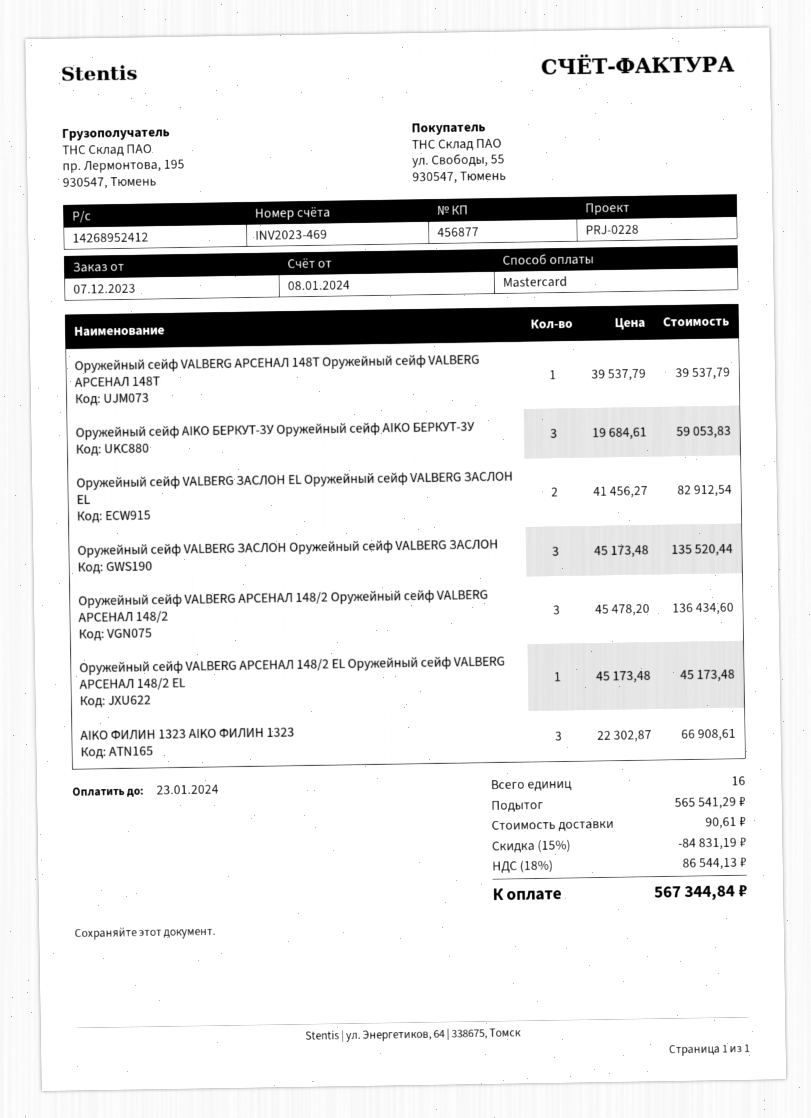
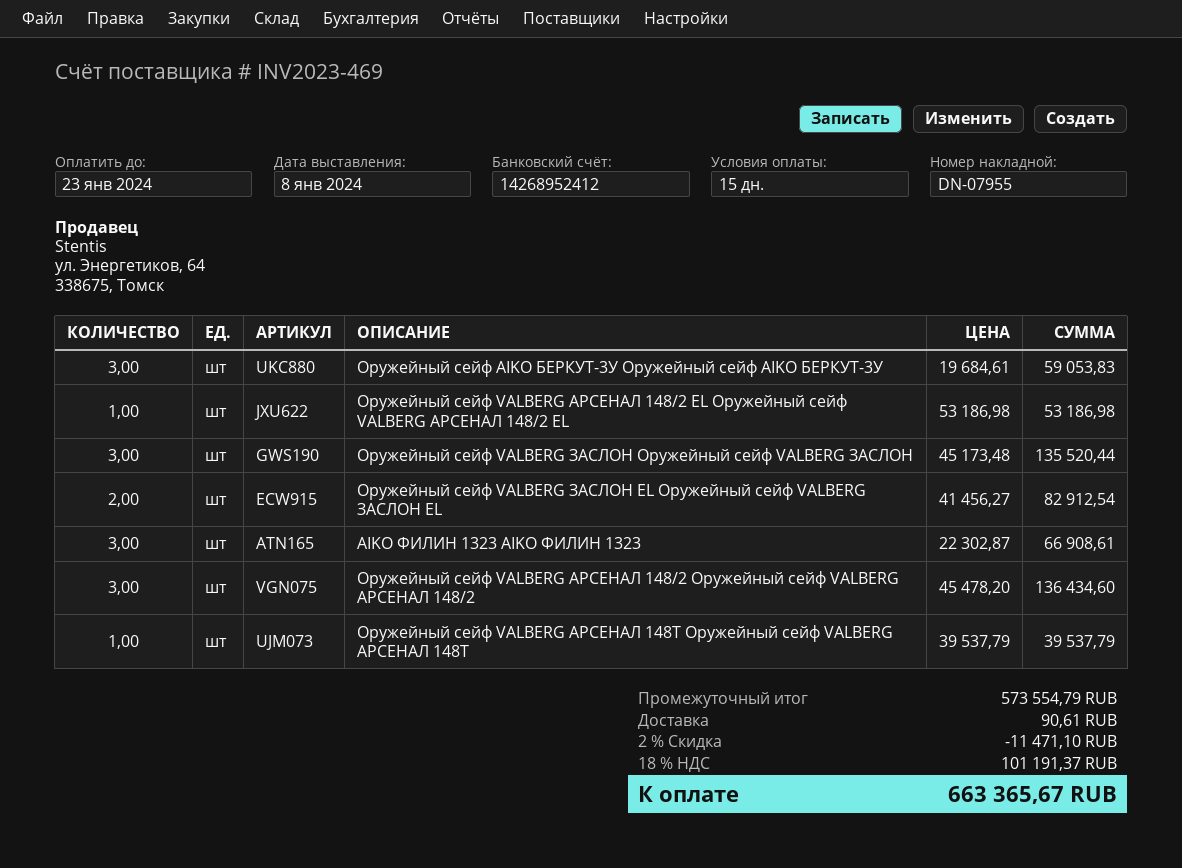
Оружейный сейф VALBERG АРСЕНАЛ 148/2 EL Оружейный сейф VALBERG АРСЕНАЛ 148/2 EL: 1 x 45173.48 = 45173.48 -> 1 x 53186.98 = 53186.98
subtotal: 565541.29 -> 573554.79
discount: 15% = 84831.19 -> 2% = 11471.10
tax: 18% = 86544.13 -> 18% = 101191.37
total: 567344.84 -> 663365.67

